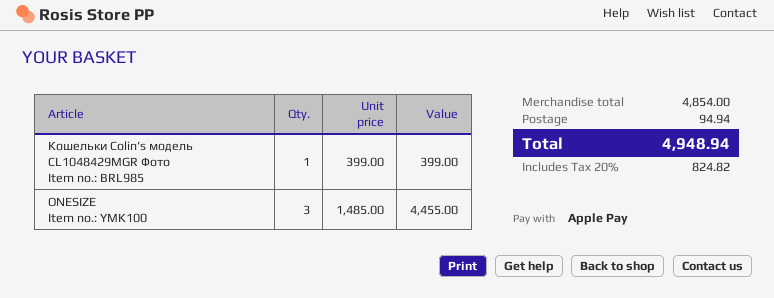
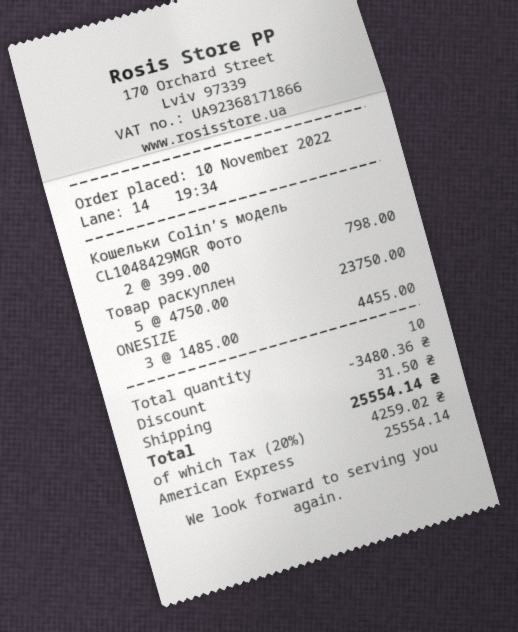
payment method: Apple Pay -> American Express
Кошельки Colin’s модель CL1048429MGR Фото: 1 x 399.00 = 399.00 -> 2 x 399.00 = 798.00
Товар раскуплен: none -> 5 x 4750.00 = 23750.00
discount: none -> 3480.36
shipping: 94.94 -> 31.50
tax: 20% = 824.82 -> 20% = 4259.02
total: 4948.94 -> 25554.14

